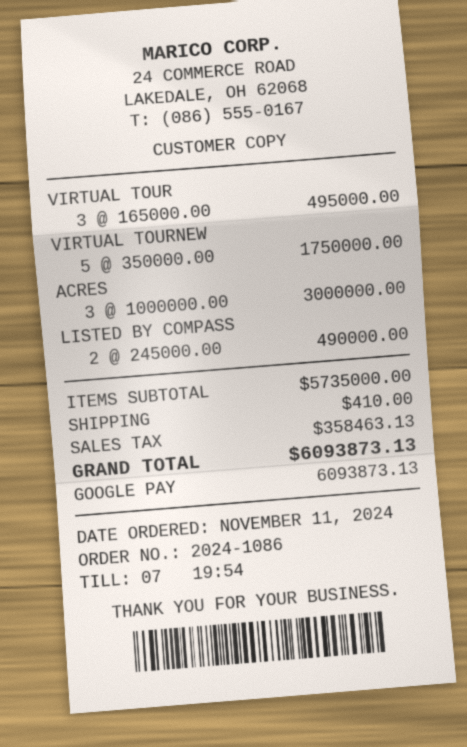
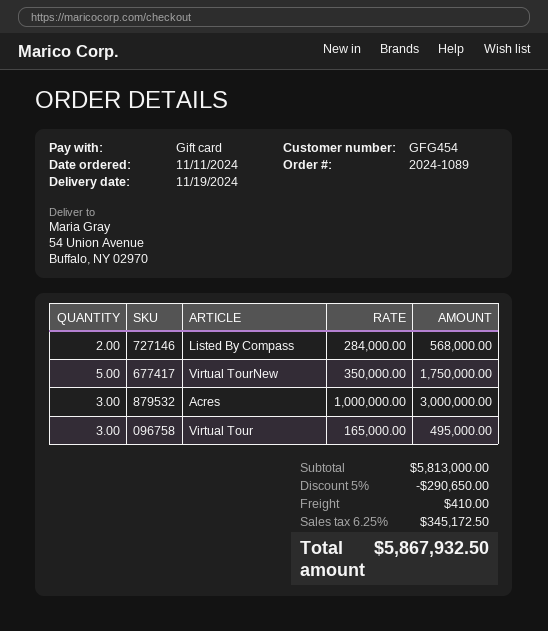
order number: 2024-1086 -> 2024-1089
payment method: Google Pay -> gift card
LISTED BY COMPASS: 2 x 245000.00 = 490000.00 -> 2 x 284000.00 = 568000.00
subtotal: 5735000.00 -> 5813000.00
discount: none -> 5% = 290650.00
tax: 358463.13 -> 345172.50
total: 6093873.13 -> 5867932.50

